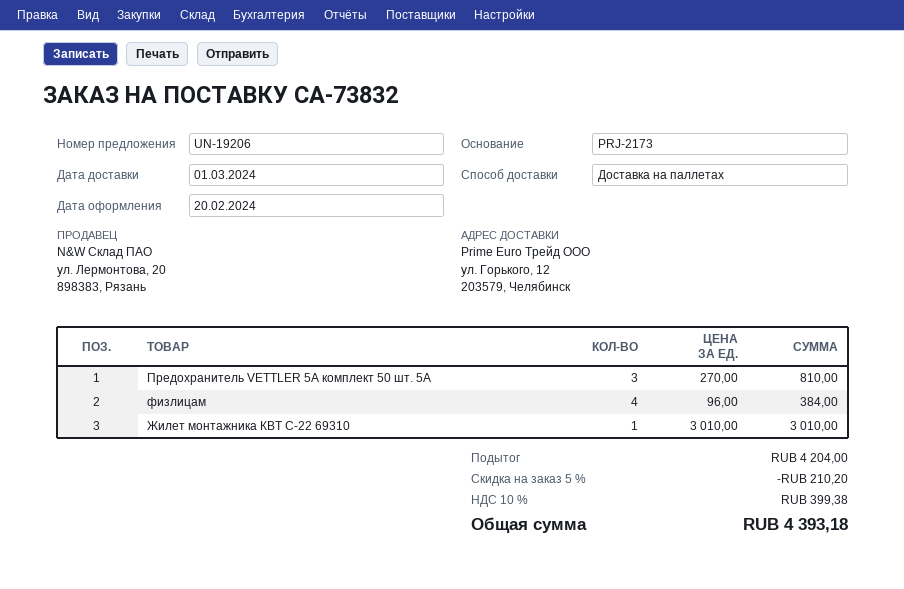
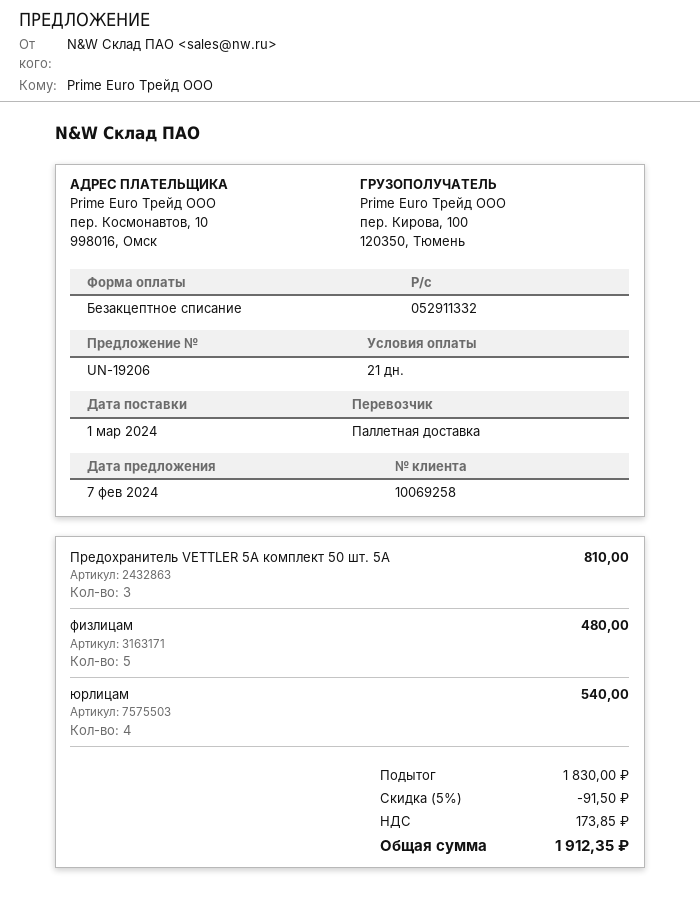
ship to: ул. Горького, 12, 203579, Челябинск -> пер. Кирова, 100, 120350, Тюмень
физлицам: 4 for 384.00 -> 5 for 480.00
Жилет монтажника КВТ С-22 69310: 1 for 3010.00 -> none
юрлицам: none -> 4 for 540.00
subtotal: 4204.00 -> 1830.00
discount: 5% = 210.20 -> 5% = 91.50
tax: 399.38 -> 173.85
total: 4393.18 -> 1912.35

